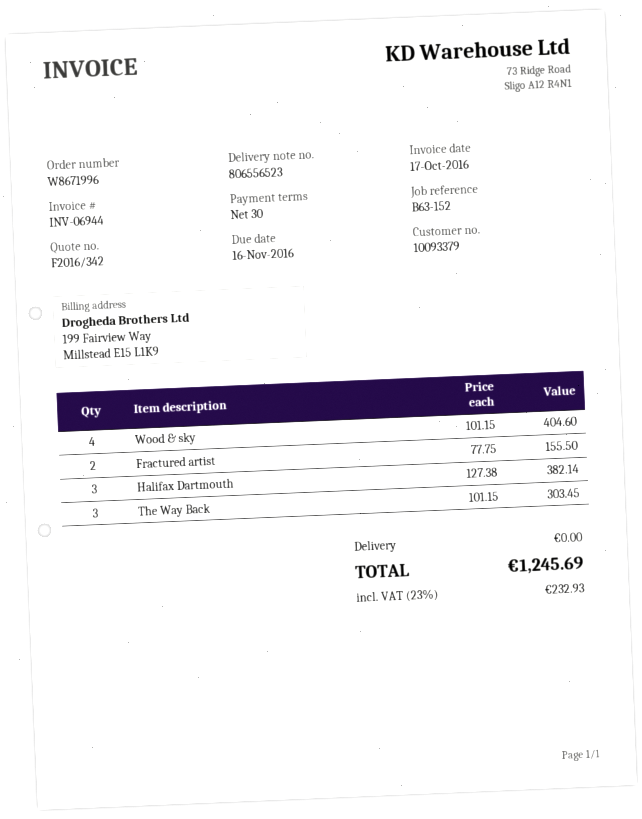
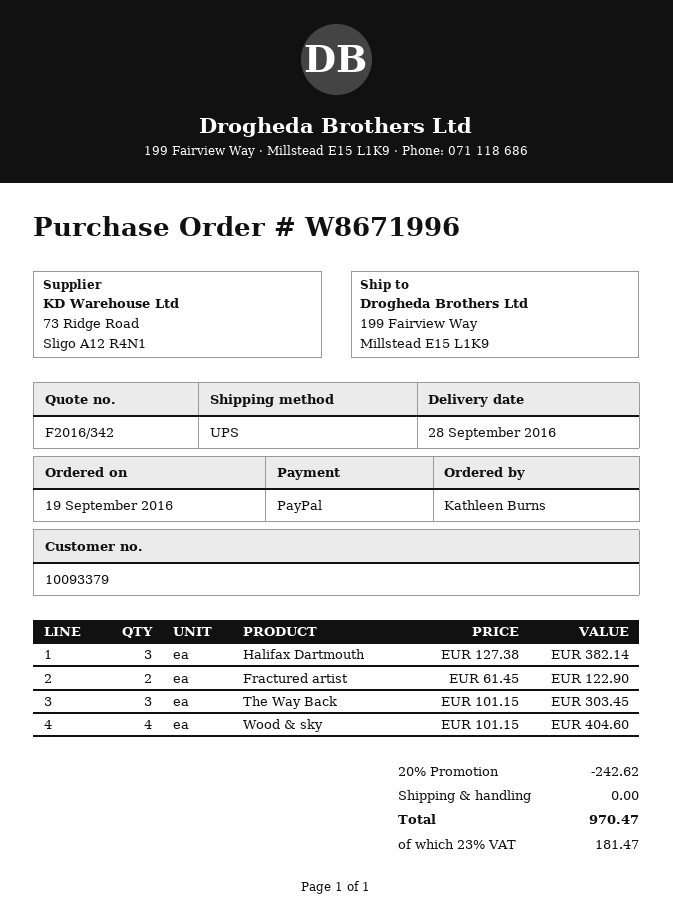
Fractured artist: 2 x 77.75 = 155.50 -> 2 x 61.45 = 122.90
discount: none -> 20% = 242.62
tax: 23% = 232.93 -> 23% = 181.47
total: 1245.69 -> 970.47

